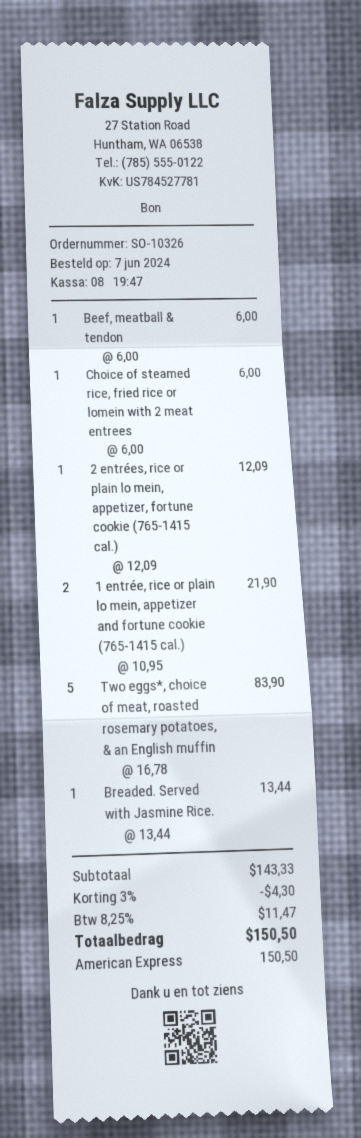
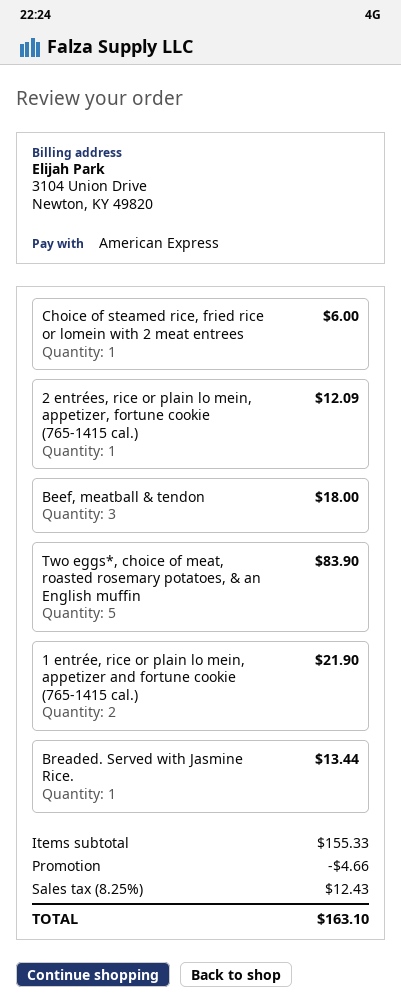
Beef, meatball & tendon: 1 for 6.00 -> 3 for 18.00
subtotal: 143.33 -> 155.33
discount: 4.30 -> 4.66
tax: 8.25% = 11.47 -> 8.25% = 12.43
total: 150.50 -> 163.10

